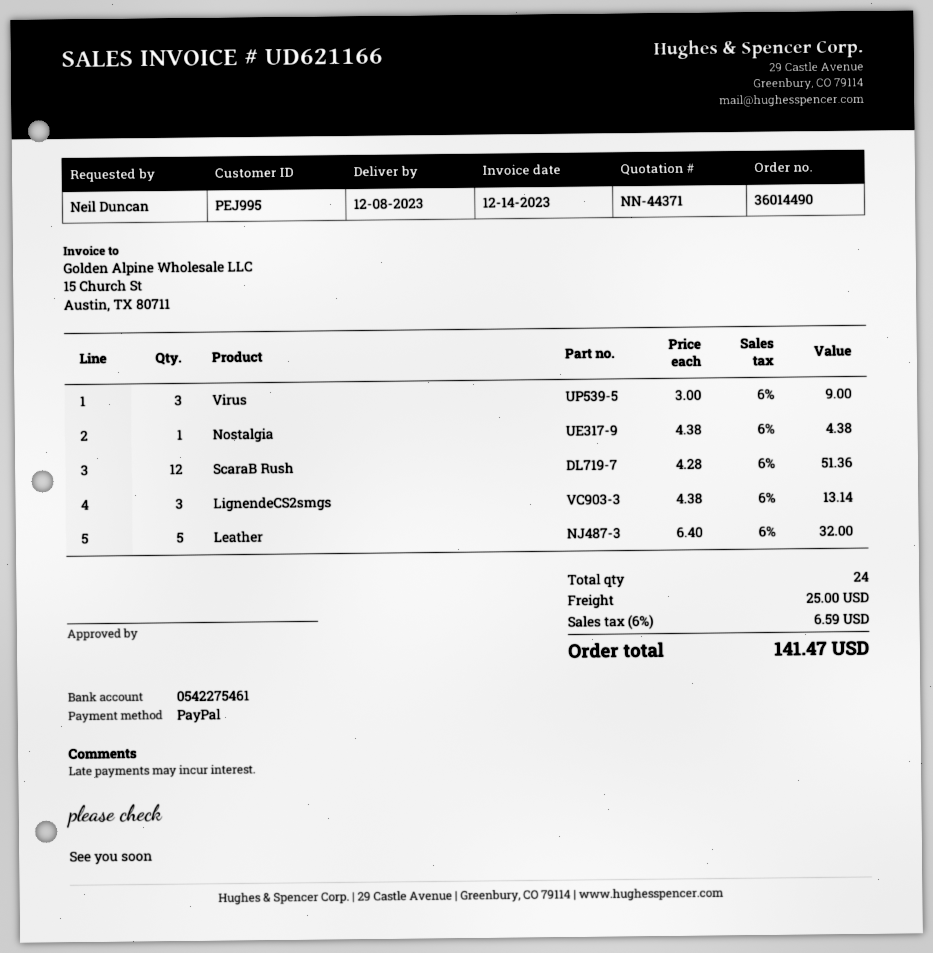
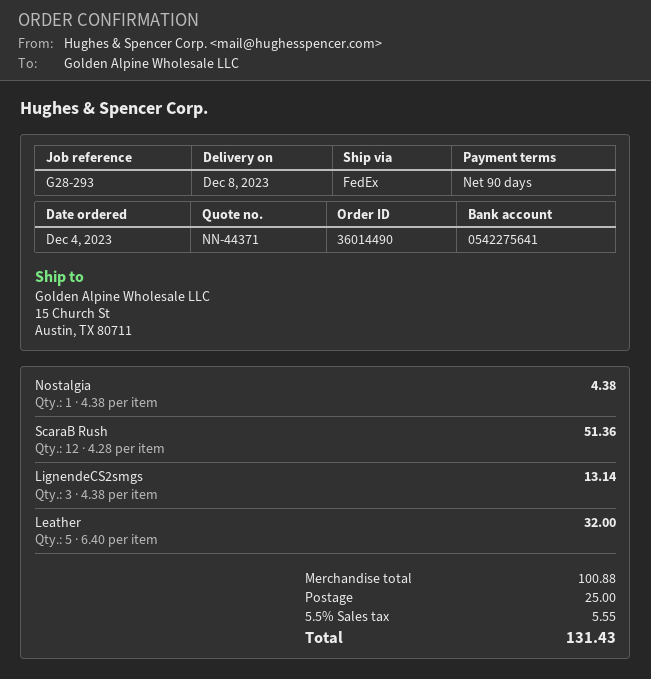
bank account: 0542275461 -> 0542275641
Virus: 3 x 3.00 = 9.00 -> none
tax: 6% = 6.59 -> 5.5% = 5.55
total: 141.47 -> 131.43

